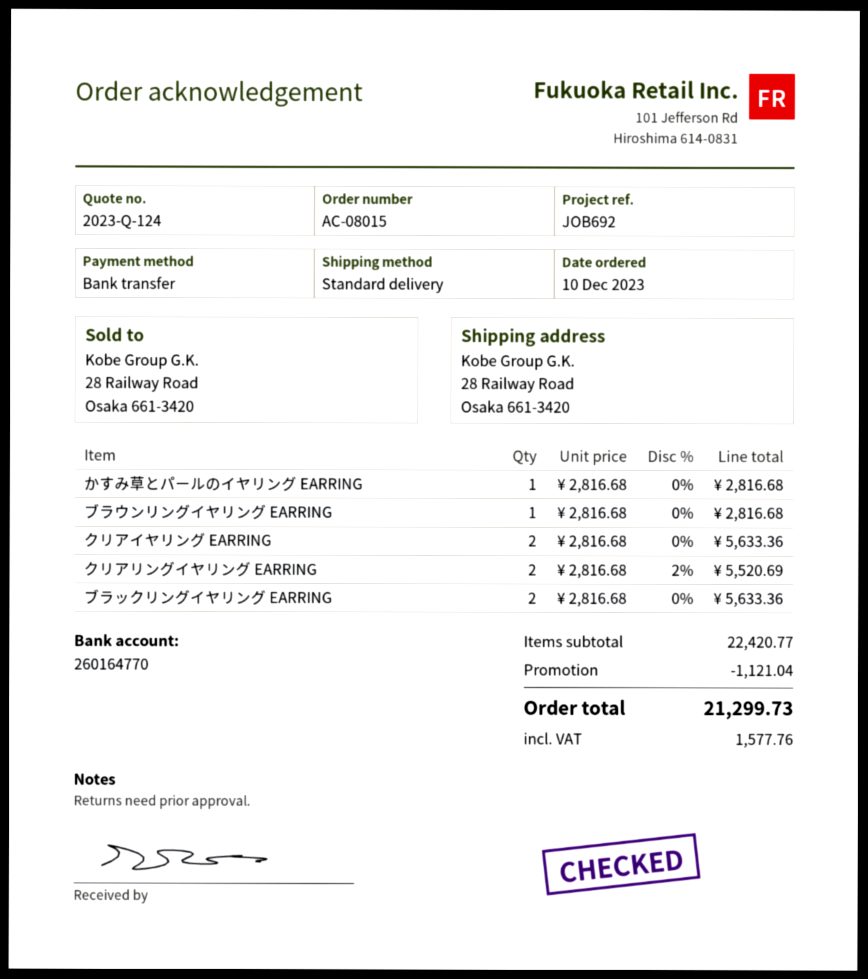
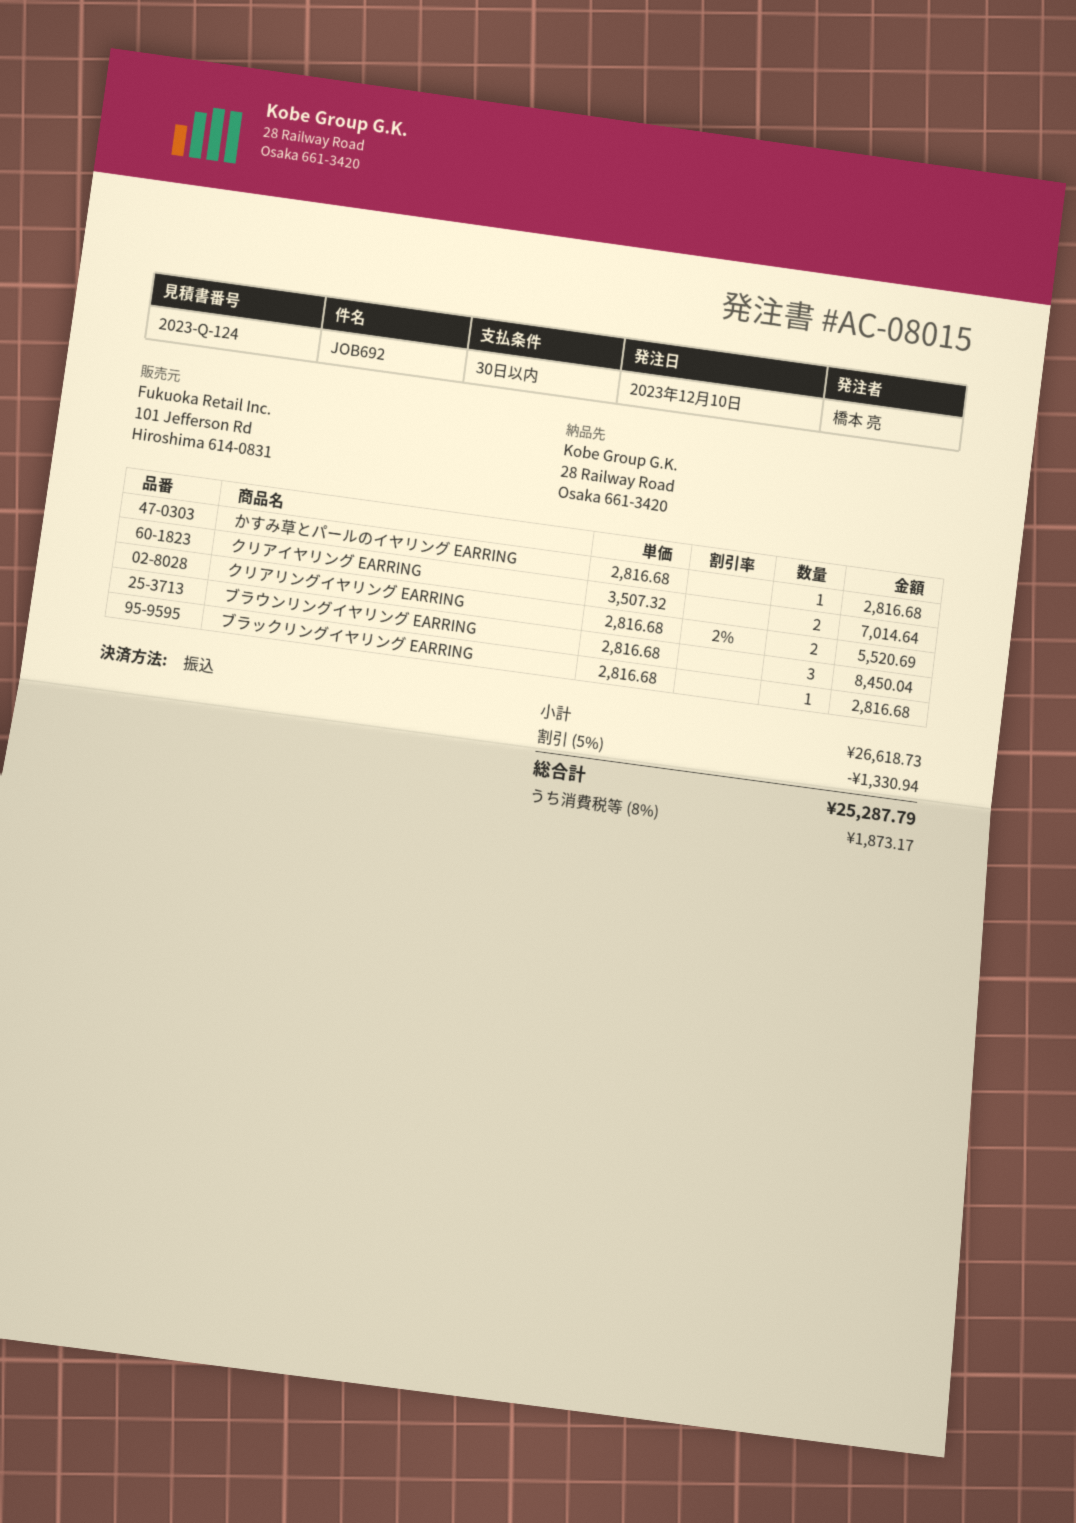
ブラウンリングイヤリング EARRING: 1 x 2816.68 = 2816.68 -> 3 x 2816.68 = 8450.04
クリアイヤリング EARRING: 2 x 2816.68 = 5633.36 -> 2 x 3507.32 = 7014.64
ブラックリングイヤリング EARRING: 2 x 2816.68 = 5633.36 -> 1 x 2816.68 = 2816.68
subtotal: 22420.77 -> 26618.73
discount: 1121.04 -> 1330.94
tax: 1577.76 -> 1873.17
total: 21299.73 -> 25287.79

